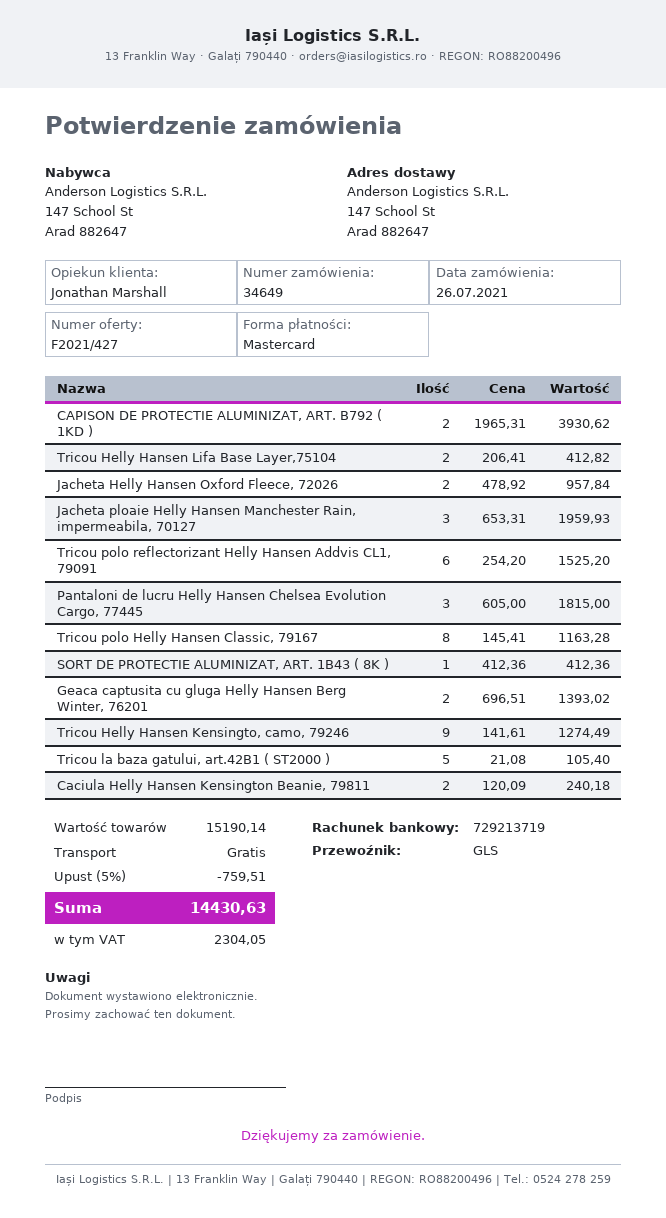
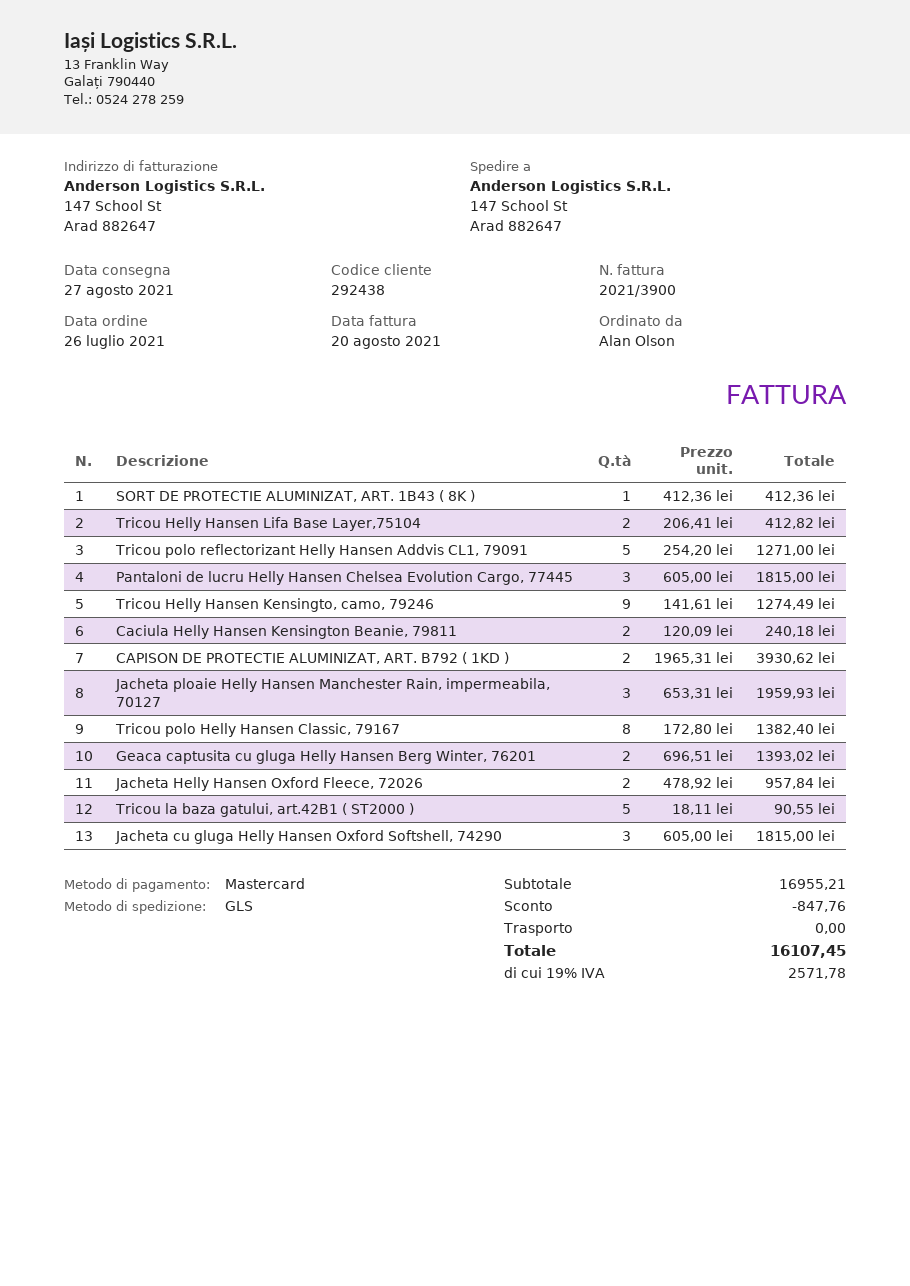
Tricou polo reflectorizant Helly Hansen Addvis CL1, 79091: 6 x 254.20 = 1525.20 -> 5 x 254.20 = 1271.00
Tricou polo Helly Hansen Classic, 79167: 8 x 145.41 = 1163.28 -> 8 x 172.80 = 1382.40
Tricou la baza gatului, art.42B1 ( ST2000 ): 5 x 21.08 = 105.40 -> 5 x 18.11 = 90.55
Jacheta cu gluga Helly Hansen Oxford Softshell, 74290: none -> 3 x 605.00 = 1815.00
subtotal: 15190.14 -> 16955.21
discount: 759.51 -> 847.76
tax: 2304.05 -> 2571.78
total: 14430.63 -> 16107.45

